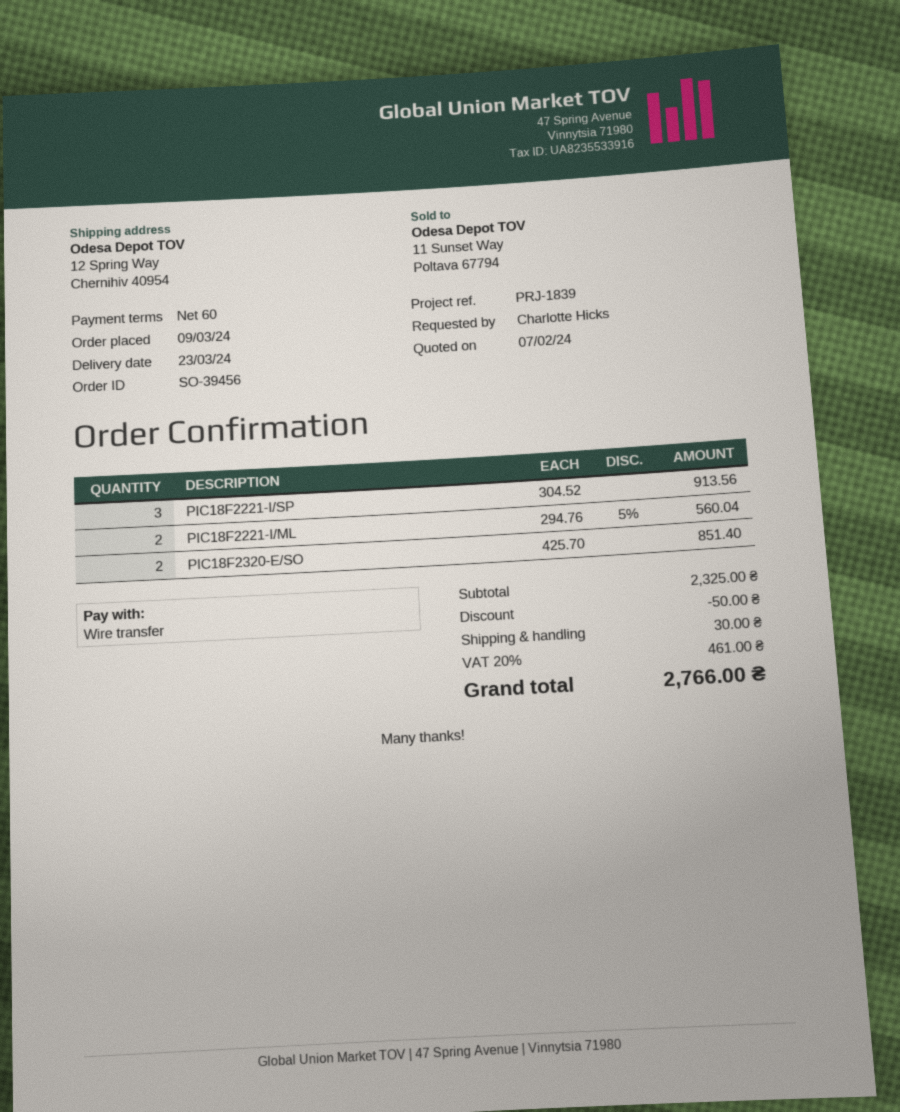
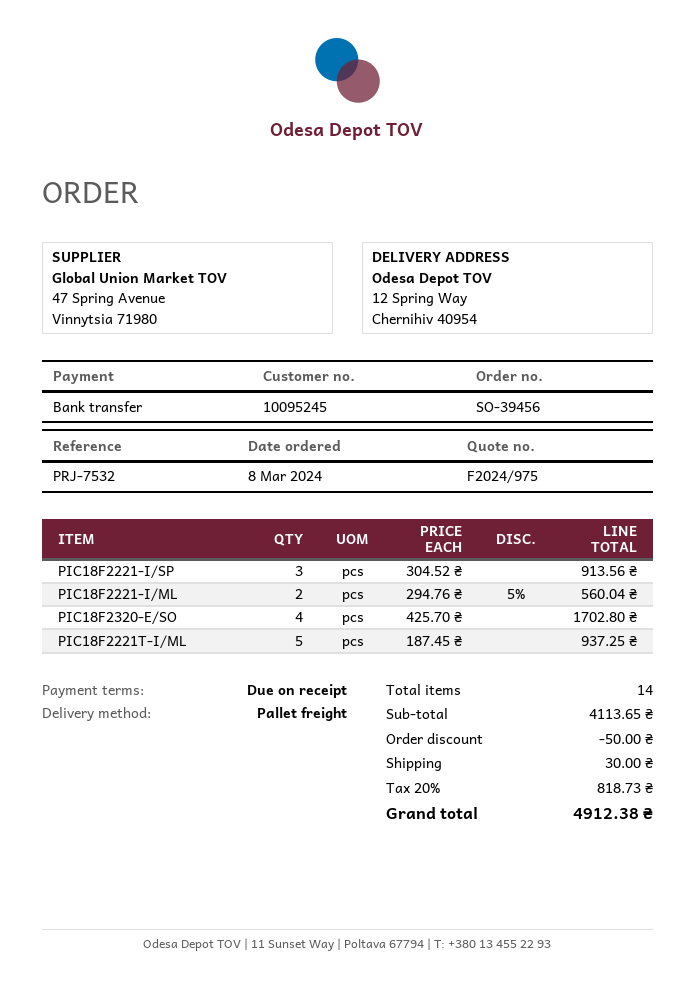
order date: 2024-03-09 -> 2024-03-08
payment terms: 60 days -> on receipt
reference: PRJ-1839 -> PRJ-7532
PIC18F2320-E/SO: 2 x 425.70 = 851.40 -> 4 x 425.70 = 1702.80
PIC18F2221T-I/ML: none -> 5 x 187.45 = 937.25
subtotal: 2325.00 -> 4113.65
tax: 20% = 461.00 -> 20% = 818.73
total: 2766.00 -> 4912.38

